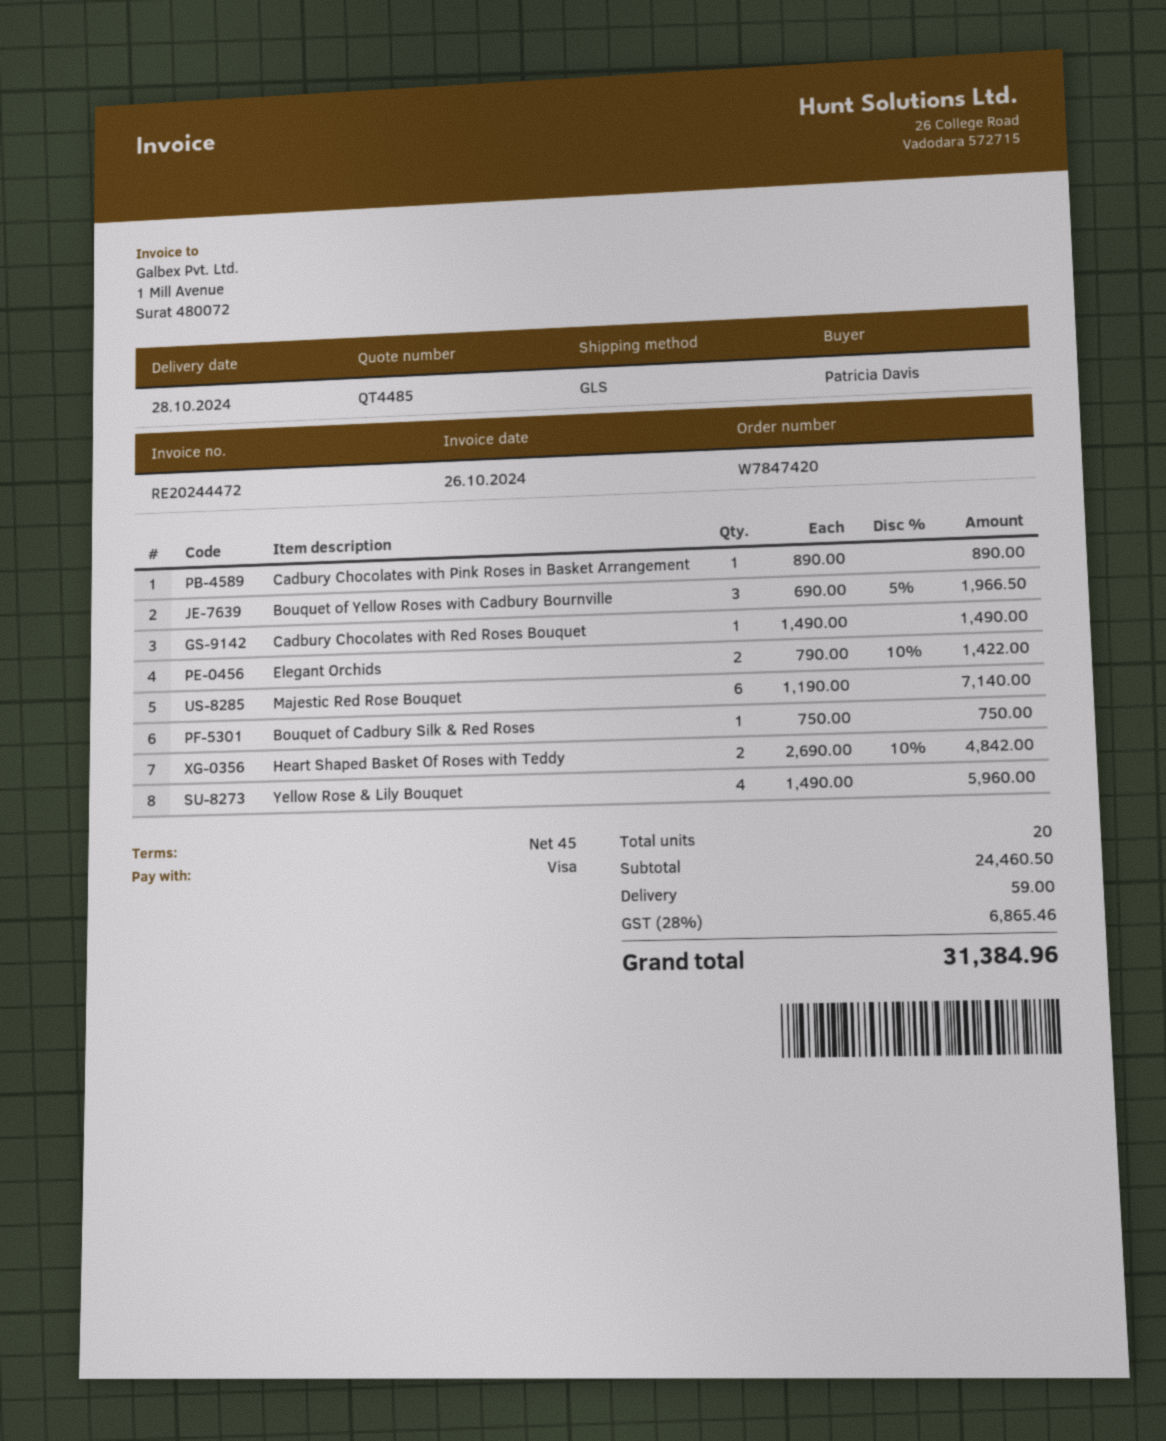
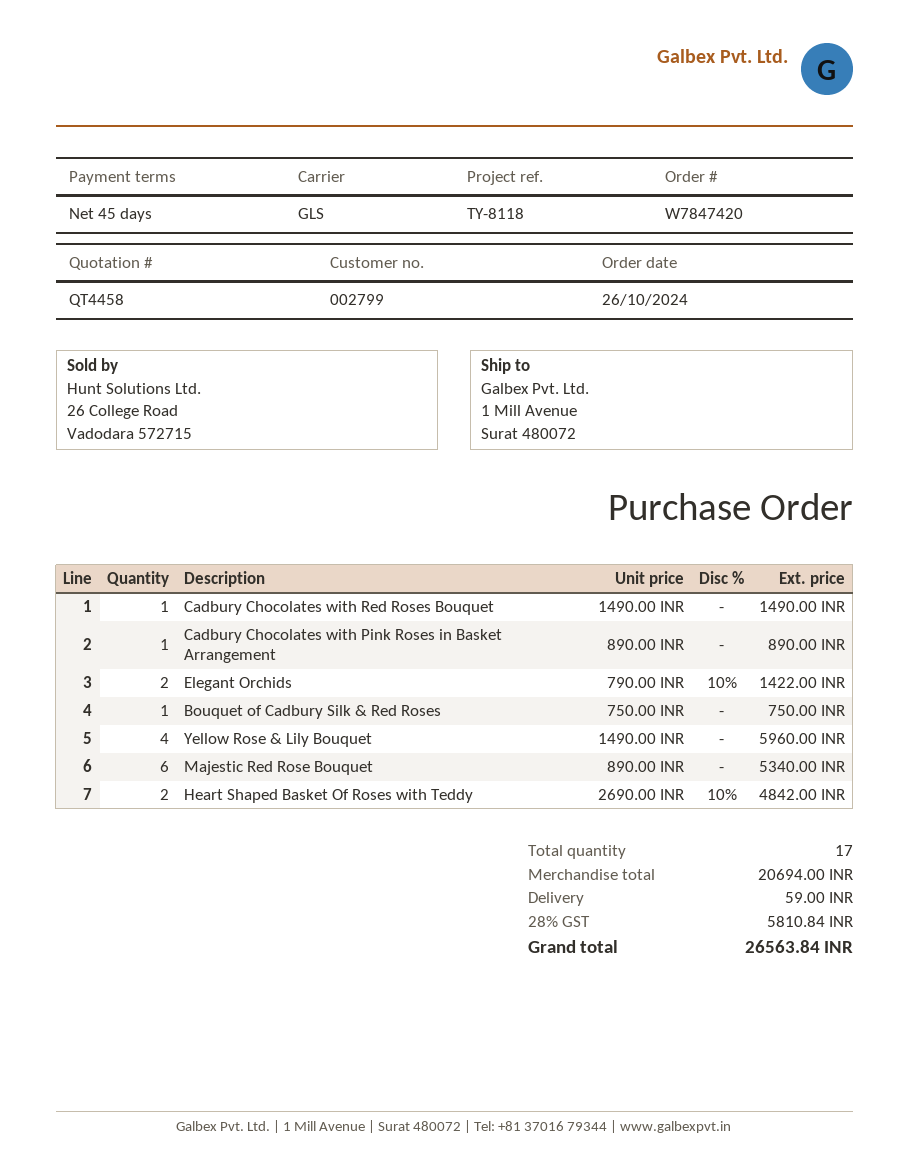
quote number: QT4485 -> QT4458
Bouquet of Yellow Roses with Cadbury Bournville: 3 x 690.00 - 5% = 1966.50 -> none
Majestic Red Rose Bouquet: 6 x 1190.00 = 7140.00 -> 6 x 890.00 = 5340.00
total quantity: 20 -> 17
subtotal: 24460.50 -> 20694.00
tax: 28% = 6865.46 -> 28% = 5810.84
total: 31384.96 -> 26563.84

